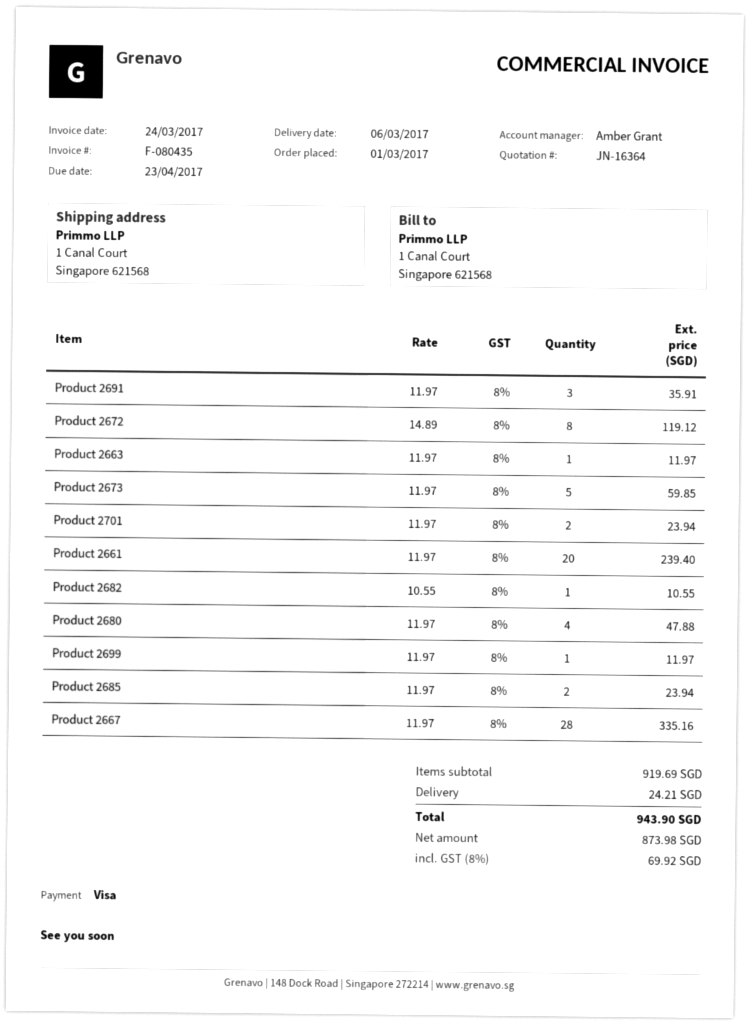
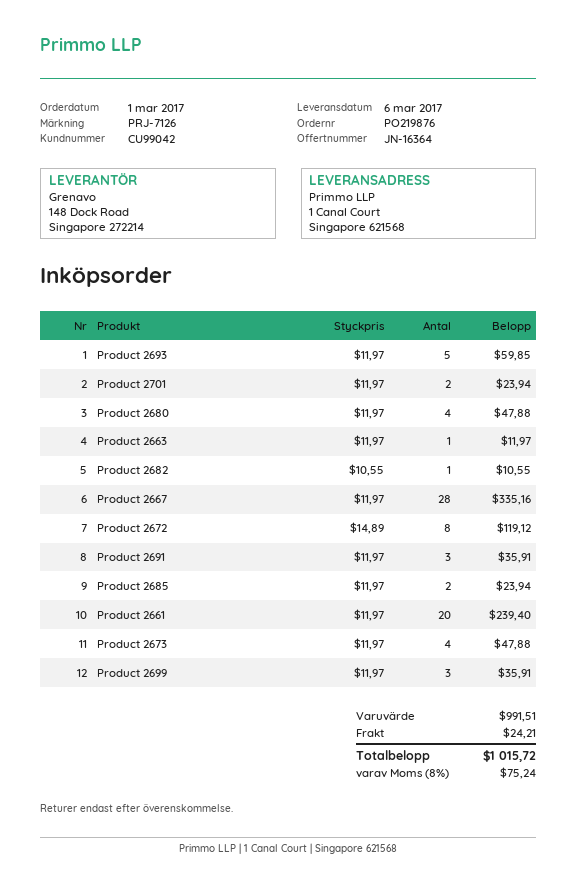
Product 2673: 5 x 11.97 = 59.85 -> 4 x 11.97 = 47.88
Product 2699: 1 x 11.97 = 11.97 -> 3 x 11.97 = 35.91
Product 2693: none -> 5 x 11.97 = 59.85
subtotal: 919.69 -> 991.51
tax: 8% = 69.92 -> 8% = 75.24
total: 943.90 -> 1015.72

